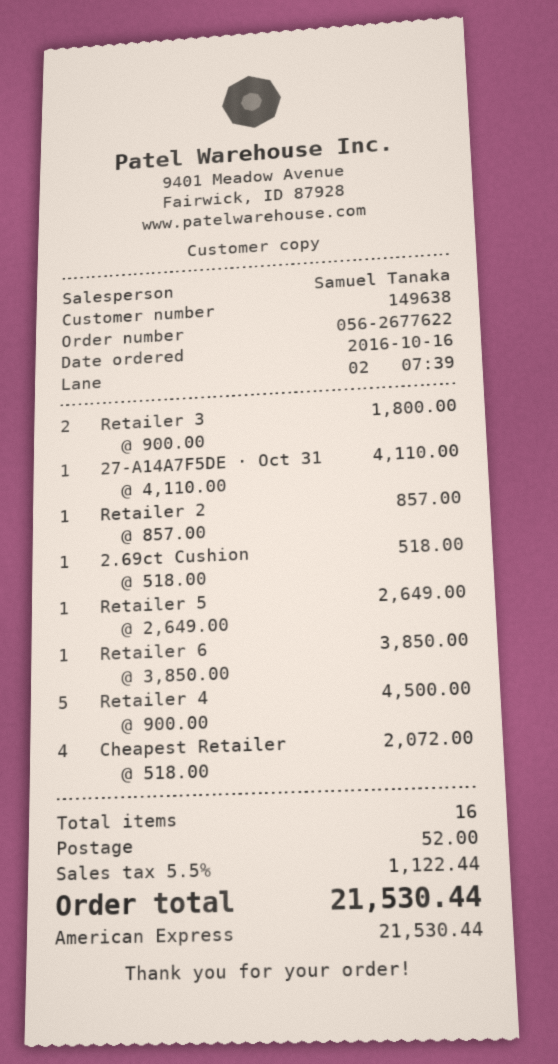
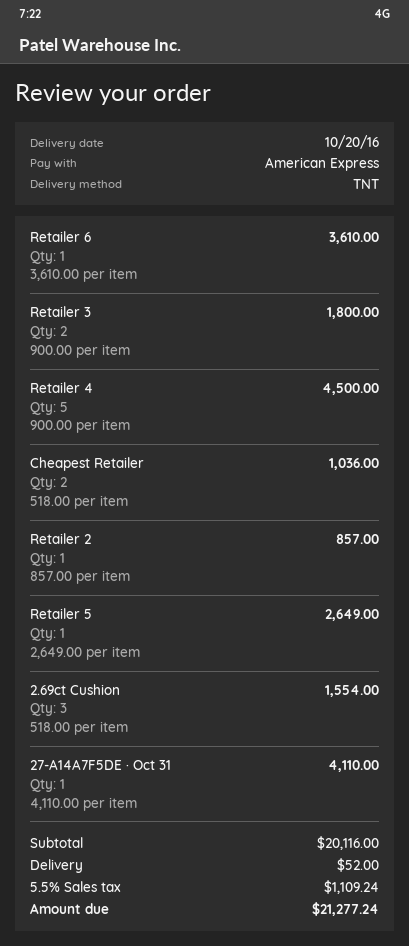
2.69ct Cushion: 1 x 518.00 = 518.00 -> 3 x 518.00 = 1554.00
Retailer 6: 1 x 3850.00 = 3850.00 -> 1 x 3610.00 = 3610.00
Cheapest Retailer: 4 x 518.00 = 2072.00 -> 2 x 518.00 = 1036.00
tax: 5.5% = 1122.44 -> 5.5% = 1109.24
total: 21530.44 -> 21277.24

